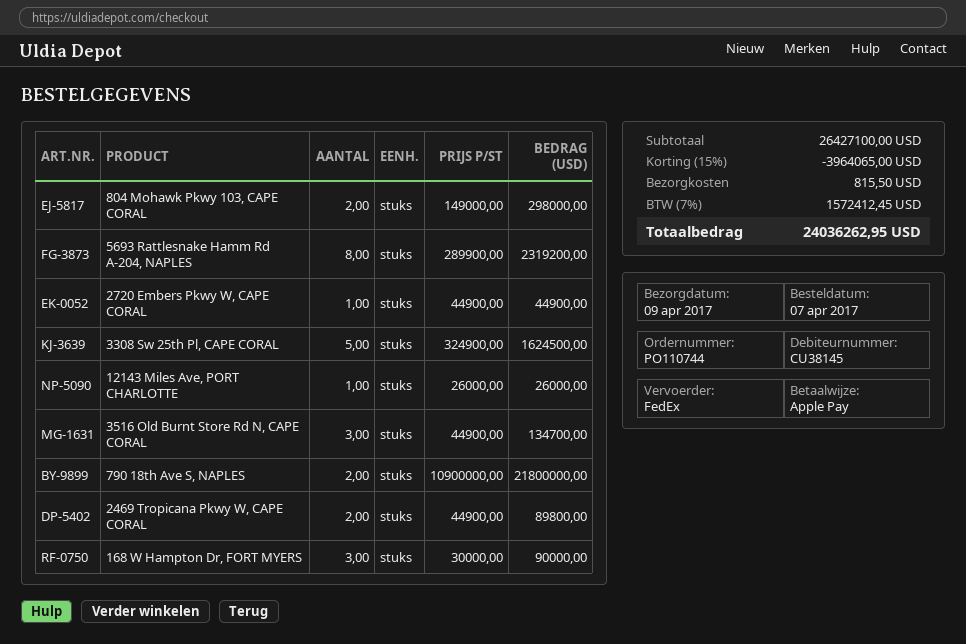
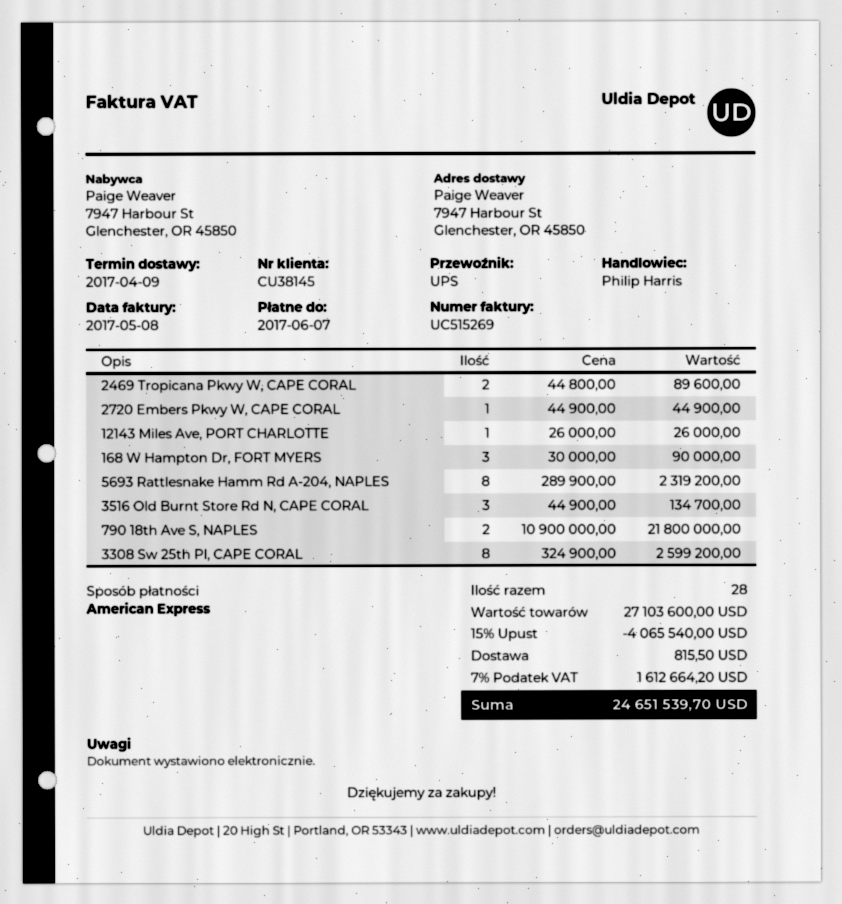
payment method: Apple Pay -> American Express
shipping method: FedEx -> UPS
804 Mohawk Pkwy 103, CAPE CORAL: 2 x 149000.00 = 298000.00 -> none
3308 Sw 25th Pl, CAPE CORAL: 5 x 324900.00 = 1624500.00 -> 8 x 324900.00 = 2599200.00
2469 Tropicana Pkwy W, CAPE CORAL: 2 x 44900.00 = 89800.00 -> 2 x 44800.00 = 89600.00
subtotal: 26427100.00 -> 27103600.00
discount: 15% = 3964065.00 -> 15% = 4065540.00
tax: 7% = 1572412.45 -> 7% = 1612664.20
total: 24036262.95 -> 24651539.70

